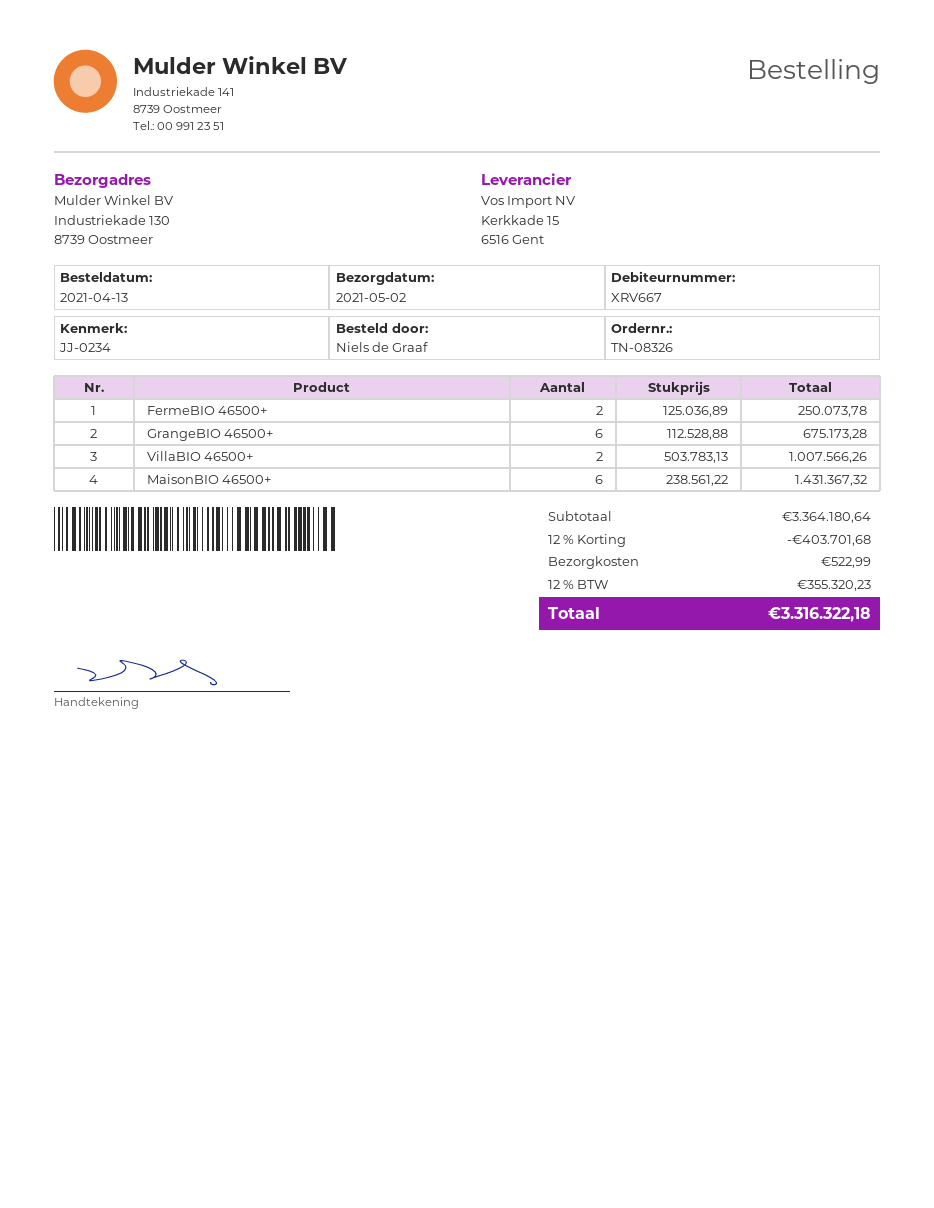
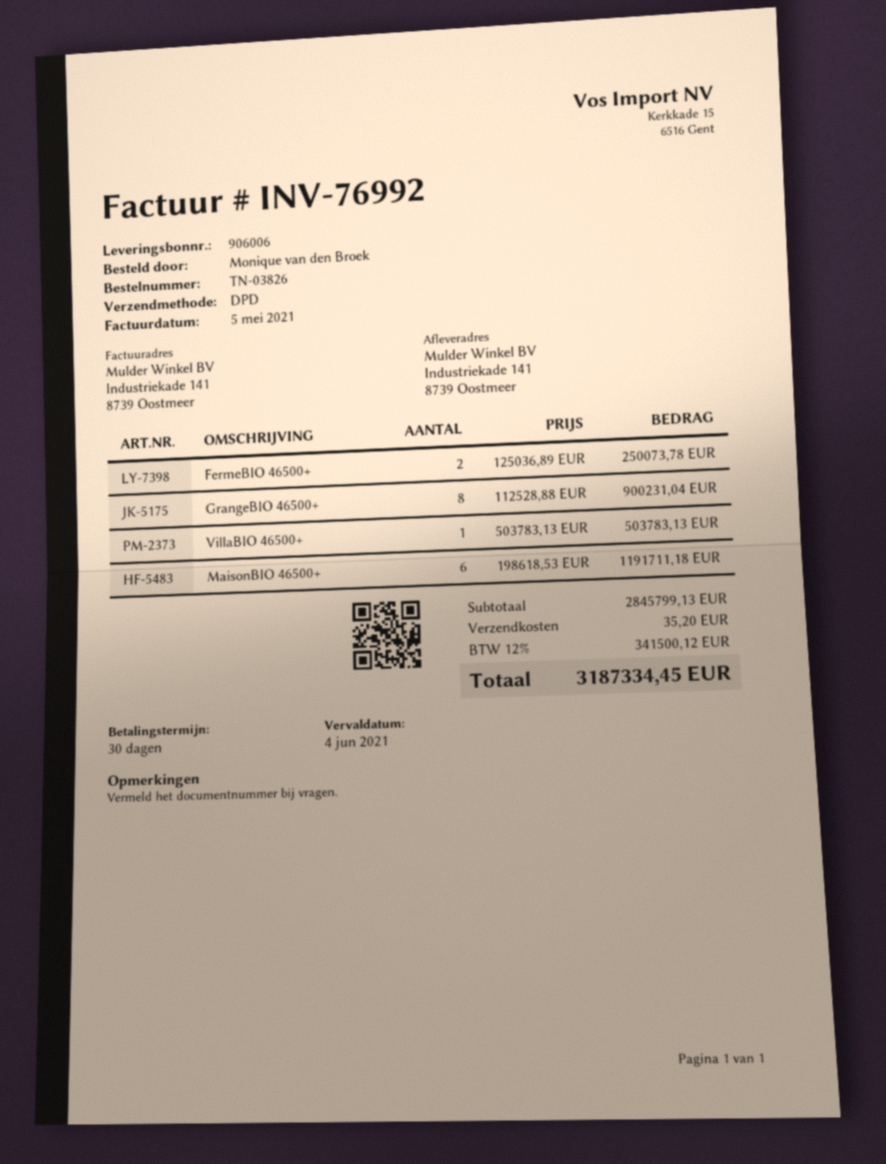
order number: TN-08326 -> TN-03826
ordered by: Niels de Graaf -> Monique van den Broek
ship to: Industriekade 130, 8739 Oostmeer -> Industriekade 141, 8739 Oostmeer
GrangeBIO 46500+: 6 x 112528.88 = 675173.28 -> 8 x 112528.88 = 900231.04
VillaBIO 46500+: 2 x 503783.13 = 1007566.26 -> 1 x 503783.13 = 503783.13
MaisonBIO 46500+: 6 x 238561.22 = 1431367.32 -> 6 x 198618.53 = 1191711.18
subtotal: 3364180.64 -> 2845799.13
discount: 12% = 403701.68 -> none
shipping: 522.99 -> 35.20
tax: 12% = 355320.23 -> 12% = 341500.12
total: 3316322.18 -> 3187334.45

